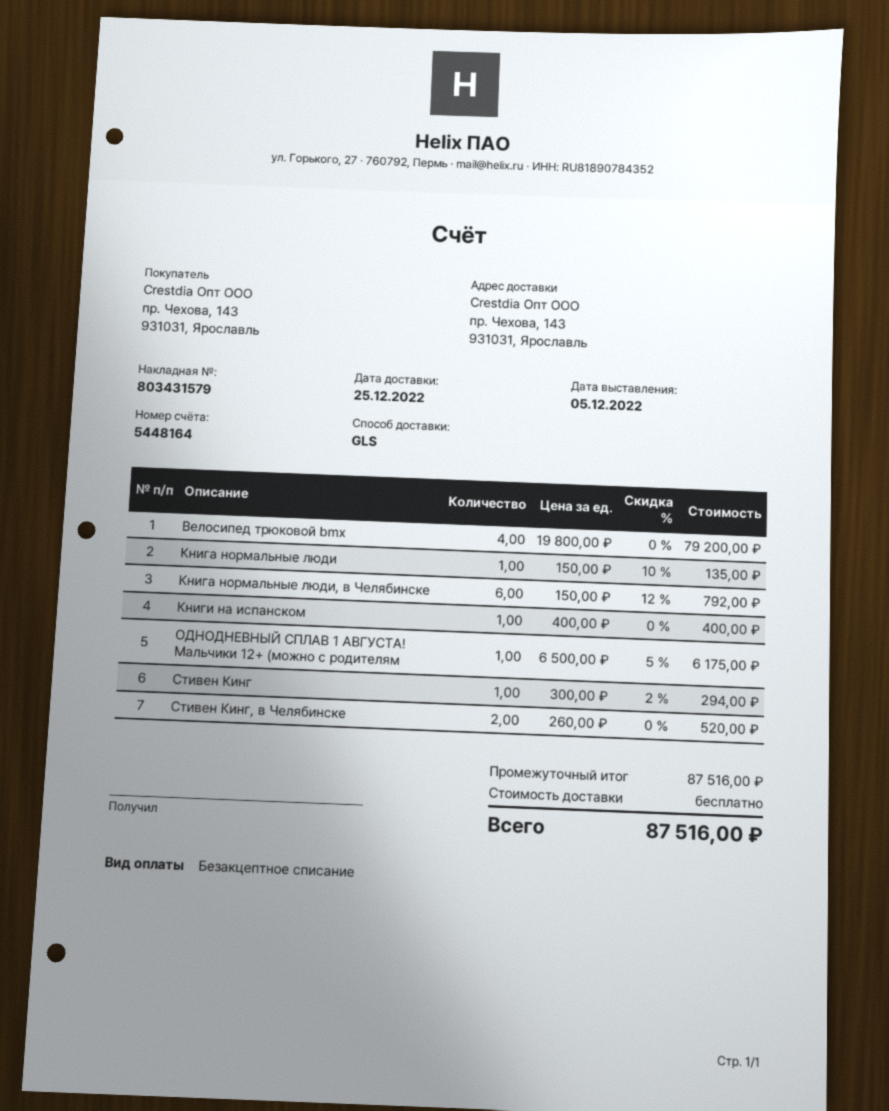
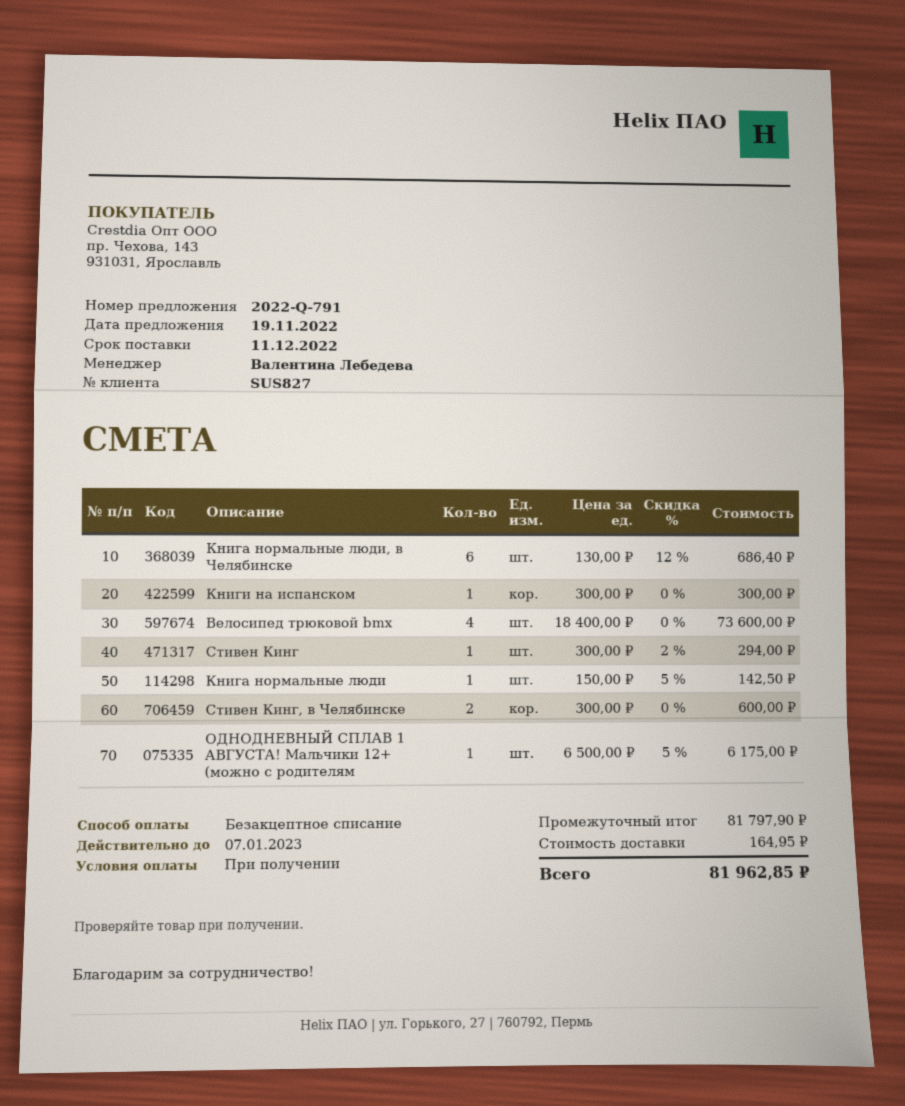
delivery date: 2022-12-25 -> 2022-12-11
Велосипед трюковой bmx: 4 x 19800.00 = 79200.00 -> 4 x 18400.00 = 73600.00
Книга нормальные люди: 1 x 150.00 - 10% = 135.00 -> 1 x 150.00 - 5% = 142.50
Книга нормальные люди, в Челябинске: 6 x 150.00 - 12% = 792.00 -> 6 x 130.00 - 12% = 686.40
Книги на испанском: 1 x 400.00 = 400.00 -> 1 x 300.00 = 300.00
Стивен Кинг, в Челябинске: 2 x 260.00 = 520.00 -> 2 x 300.00 = 600.00
subtotal: 87516.00 -> 81797.90
shipping: 0.00 -> 164.95
total: 87516.00 -> 81962.85

